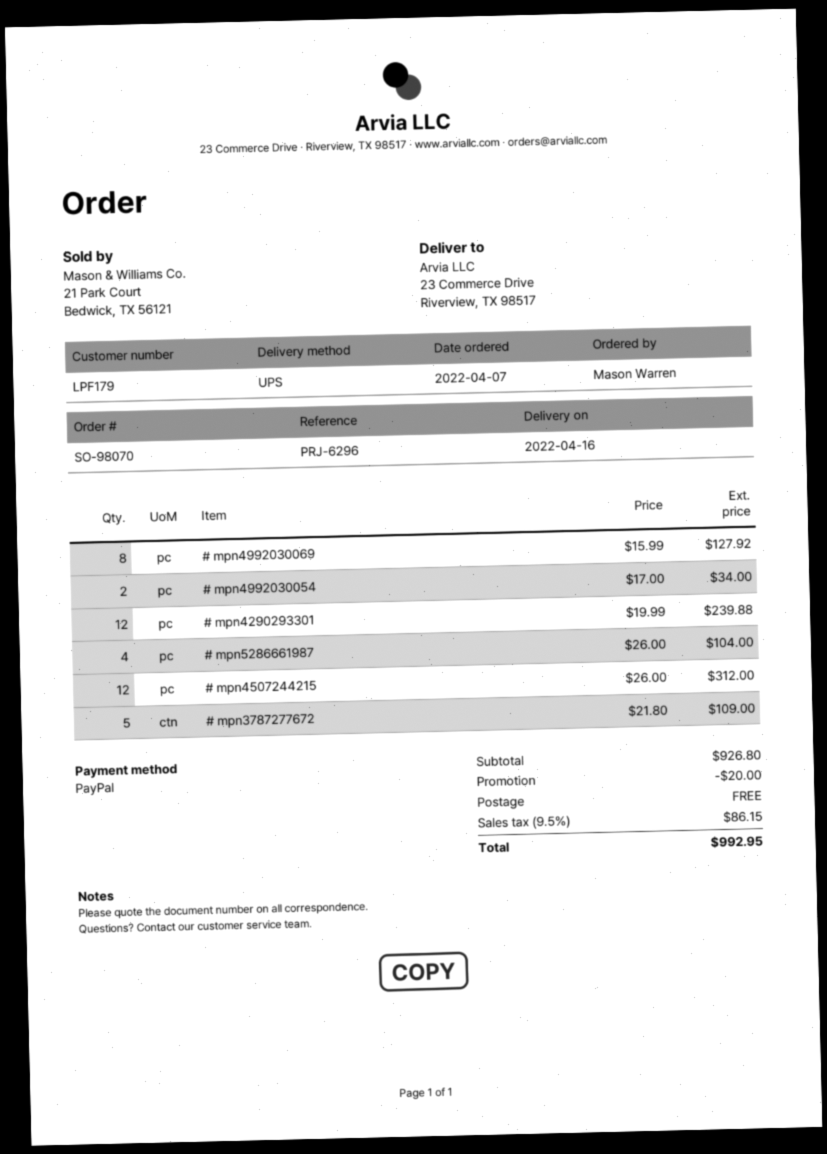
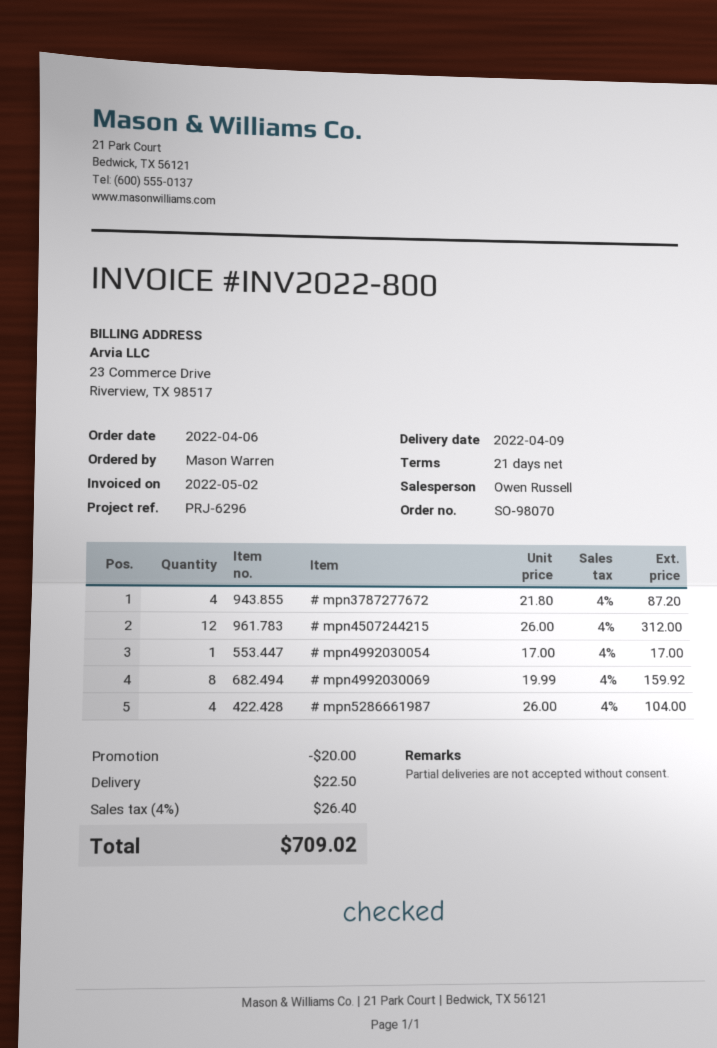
order date: 2022-04-07 -> 2022-04-06
delivery date: 2022-04-16 -> 2022-04-09
# mpn4992030069: 8 x 15.99 = 127.92 -> 8 x 19.99 = 159.92
# mpn4992030054: 2 x 17.00 = 34.00 -> 1 x 17.00 = 17.00
# mpn4290293301: 12 x 19.99 = 239.88 -> none
# mpn3787277672: 5 x 21.80 = 109.00 -> 4 x 21.80 = 87.20
shipping: 0.00 -> 22.50
tax: 9.5% = 86.15 -> 4% = 26.40
total: 992.95 -> 709.02

